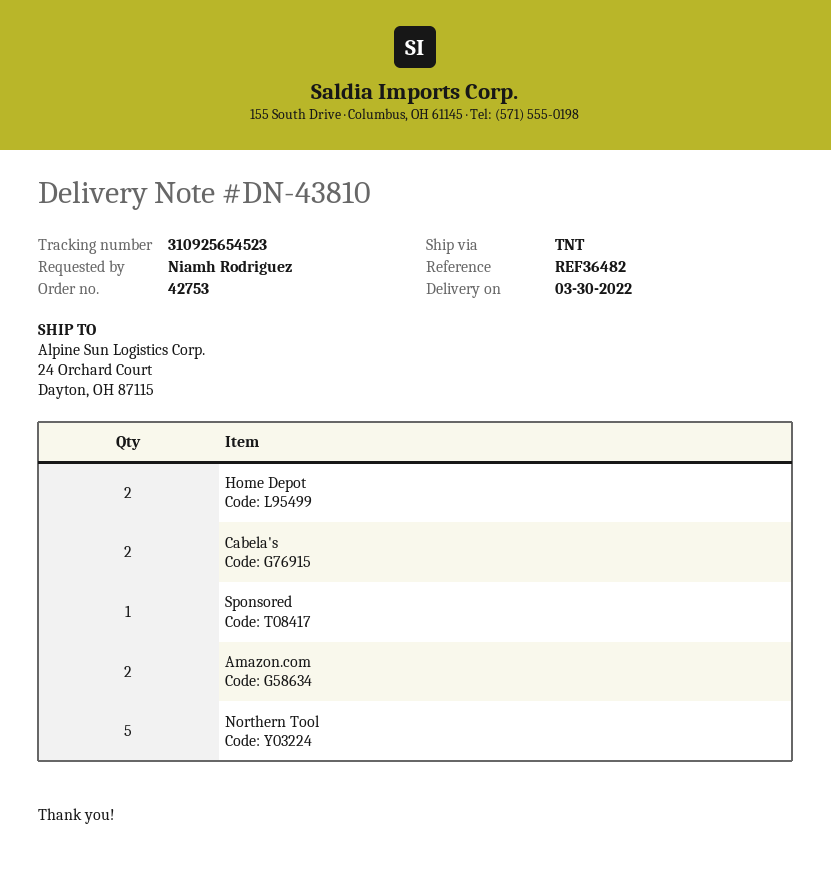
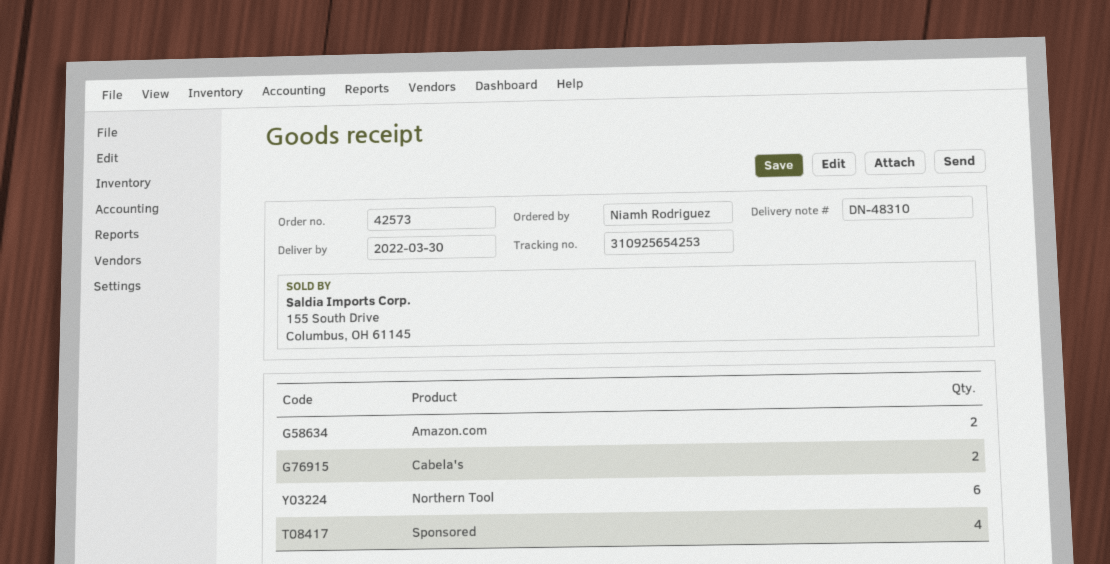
order number: 42753 -> 42573
delivery note number: DN-43810 -> DN-48310
tracking number: 310925654523 -> 310925654253
Home Depot: 2 -> none
Sponsored: 1 -> 4
Northern Tool: 5 -> 6

